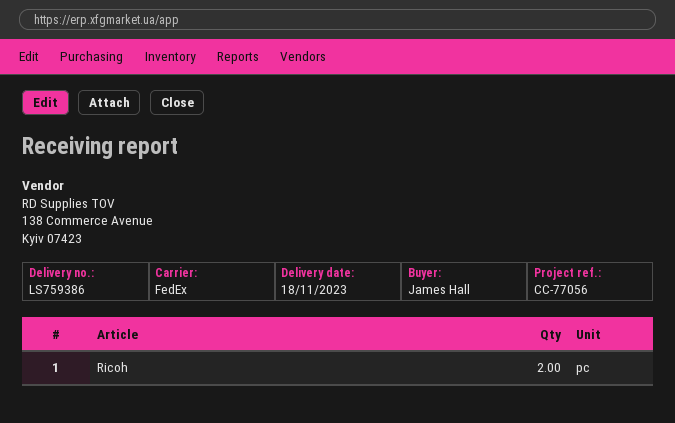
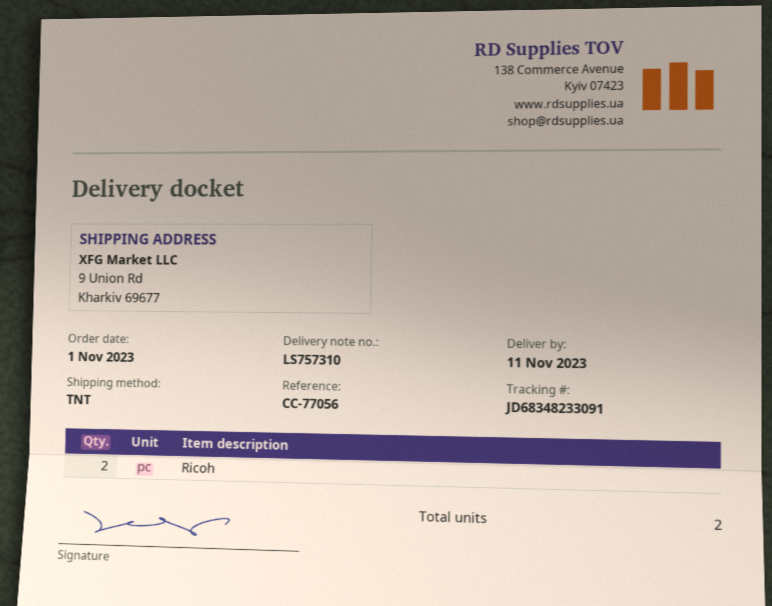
delivery note number: LS759386 -> LS757310
delivery date: 2023-11-18 -> 2023-11-11
shipping method: FedEx -> TNT

